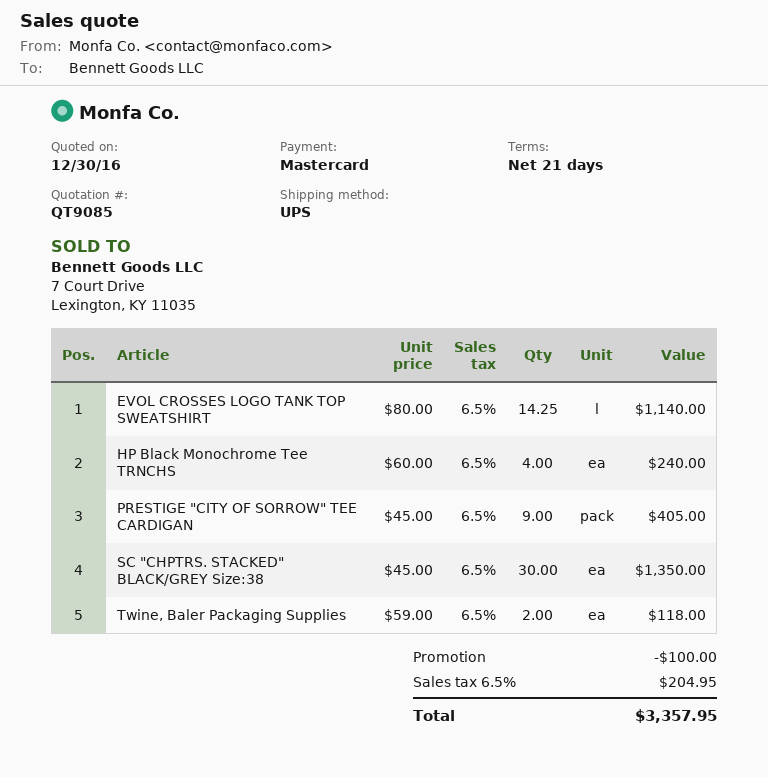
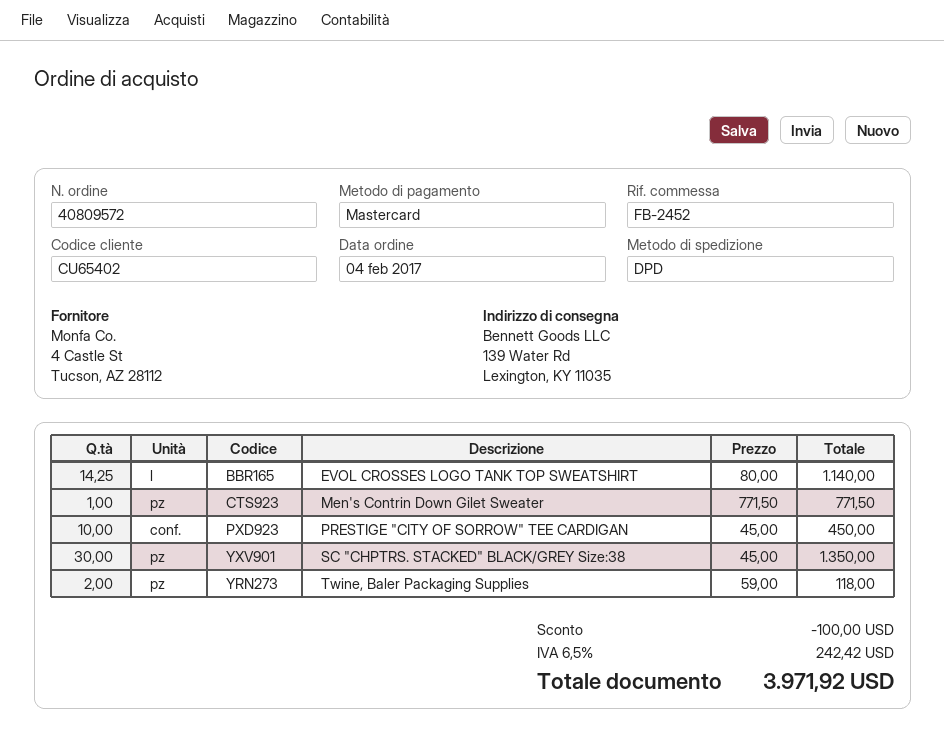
shipping method: UPS -> DPD
HP Black Monochrome Tee TRNCHS: 4 x 60.00 = 240.00 -> none
PRESTIGE "CITY OF SORROW" TEE CARDIGAN: 9 x 45.00 = 405.00 -> 10 x 45.00 = 450.00
Men's Contrin Down Gilet Sweater: none -> 1 x 771.50 = 771.50
tax: 6.5% = 204.95 -> 6.5% = 242.42
total: 3357.95 -> 3971.92

